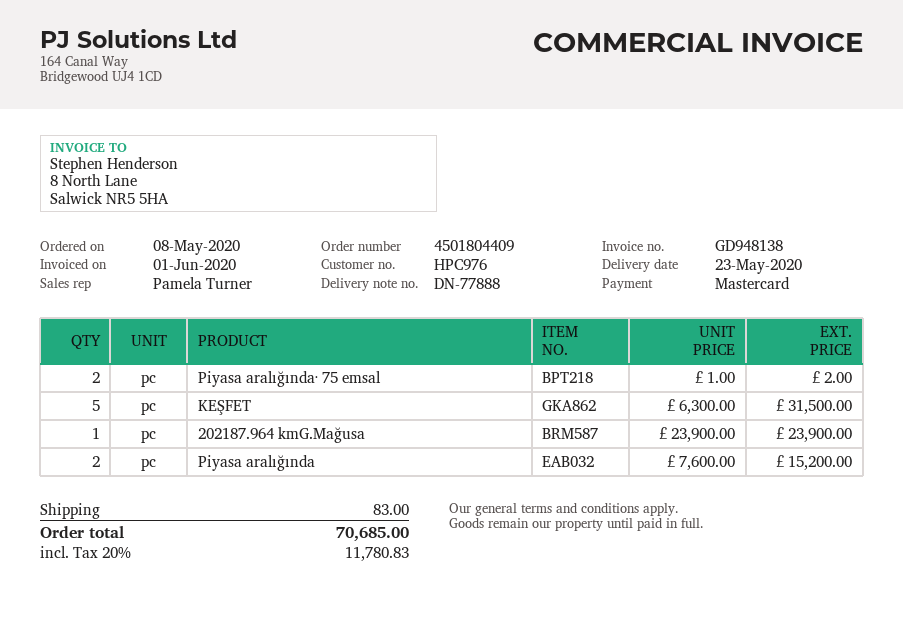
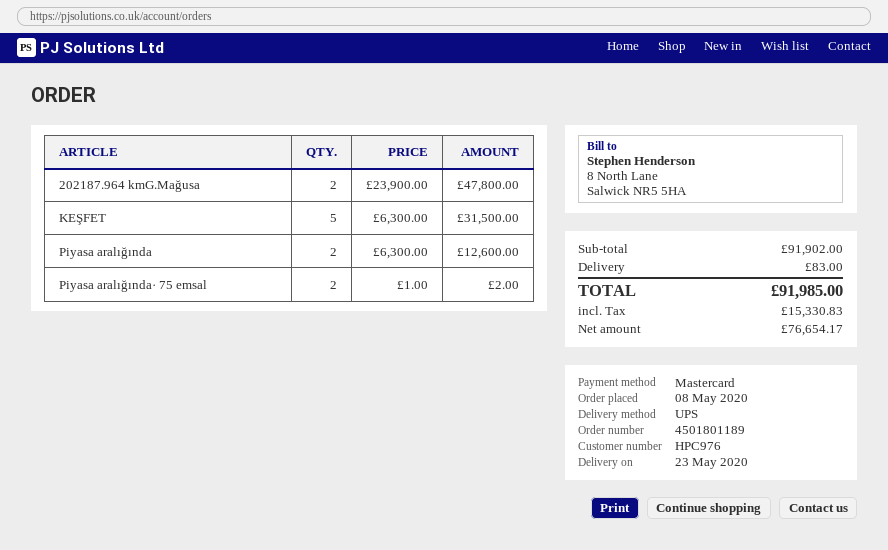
order number: 4501804409 -> 4501801189
202187.964 kmG.Mağusa: 1 x 23900.00 = 23900.00 -> 2 x 23900.00 = 47800.00
Piyasa aralığında: 2 x 7600.00 = 15200.00 -> 2 x 6300.00 = 12600.00
tax: 11780.83 -> 15330.83
total: 70685.00 -> 91985.00

